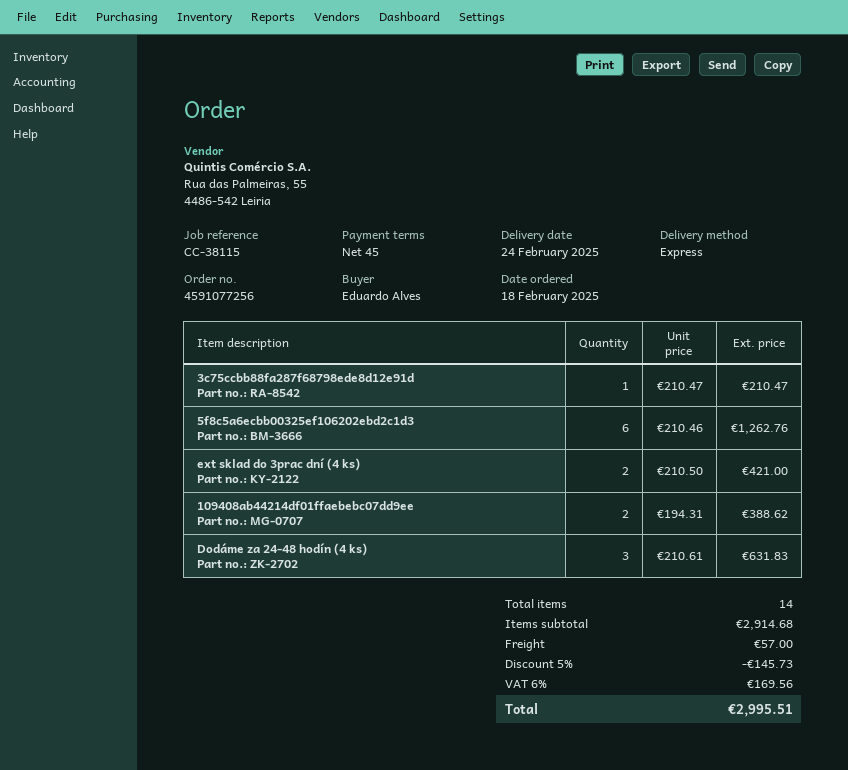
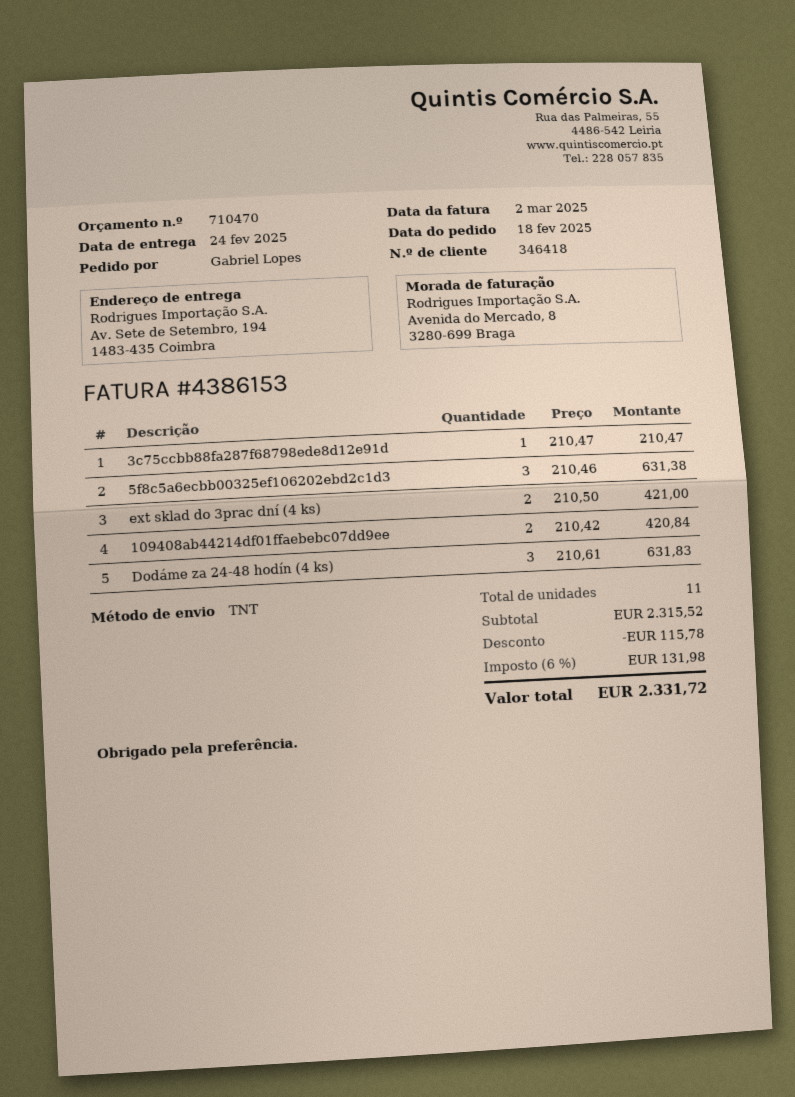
ordered by: Eduardo Alves -> Gabriel Lopes
shipping method: express -> TNT
5f8c5a6ecbb00325ef106202ebd2c1d3: 6 x 210.46 = 1262.76 -> 3 x 210.46 = 631.38
109408ab44214df01ffaebebc07dd9ee: 2 x 194.31 = 388.62 -> 2 x 210.42 = 420.84
total quantity: 14 -> 11
subtotal: 2914.68 -> 2315.52
discount: 145.73 -> 115.78
shipping: 57.00 -> none
tax: 6% = 169.56 -> 6% = 131.98
total: 2995.51 -> 2331.72

